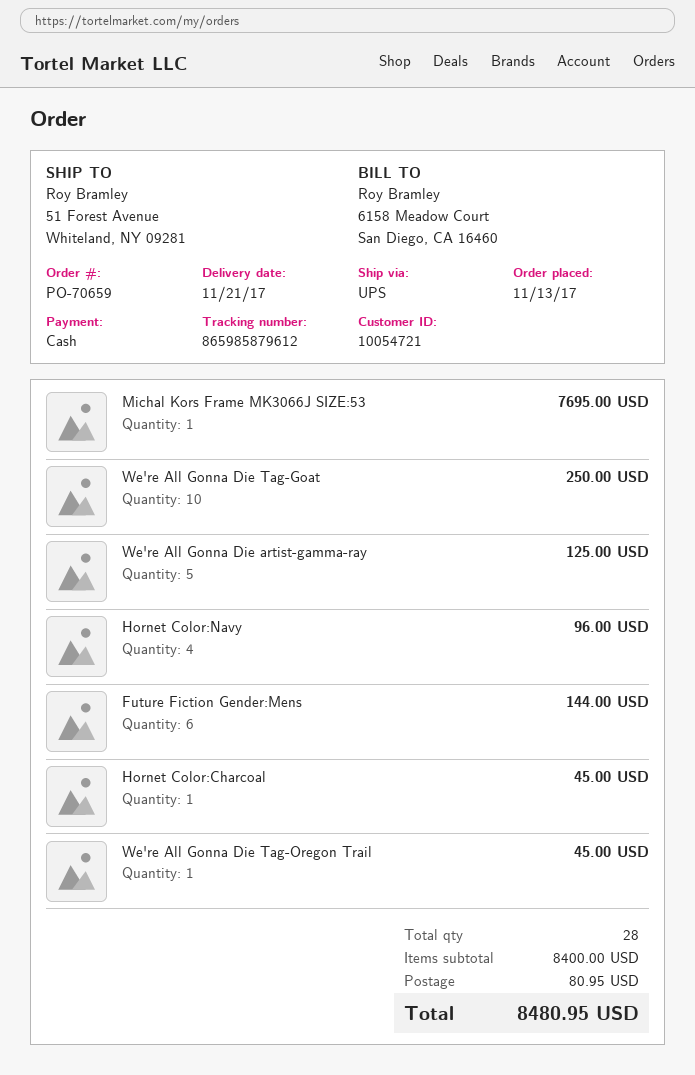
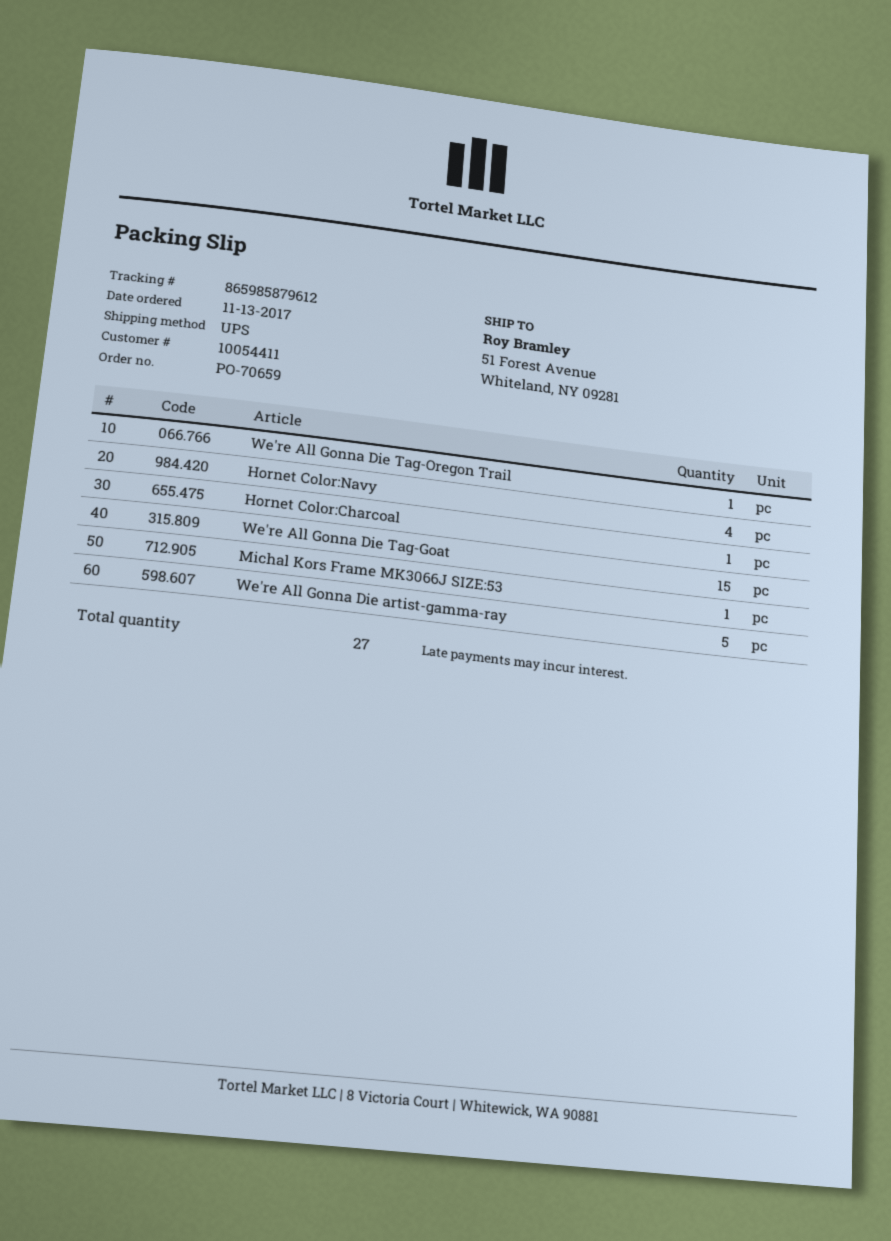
customer number: 10054721 -> 10054411
We're All Gonna Die Tag-Goat: 10 -> 15
Future Fiction Gender:Mens: 6 -> none
total quantity: 28 -> 27

